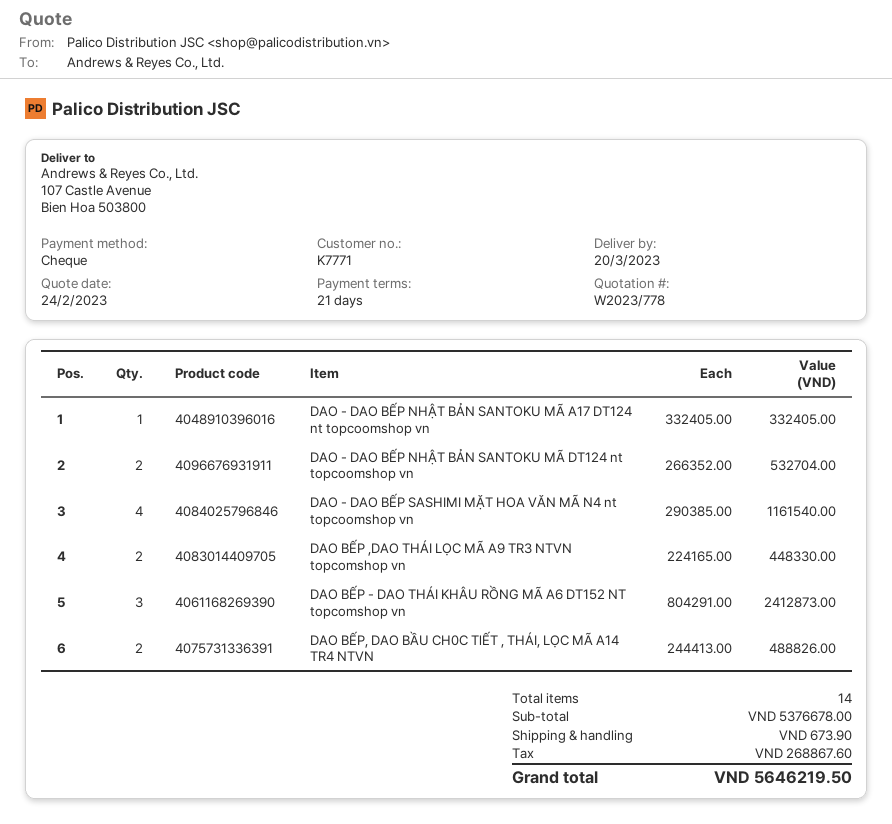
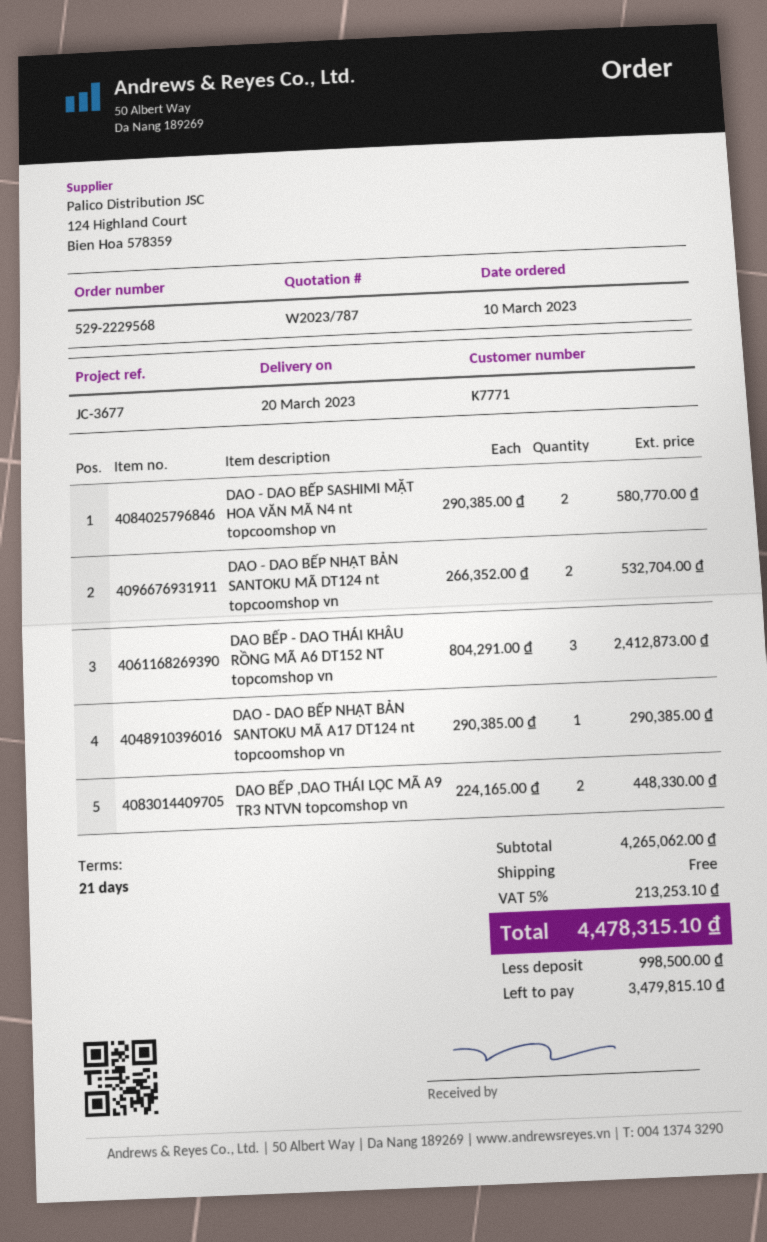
quote number: W2023/778 -> W2023/787
DAO - DAO BẾP NHẬT BẢN SANTOKU MÃ A17 DT124 nt topcoomshop vn: 1 x 332405.00 = 332405.00 -> 1 x 290385.00 = 290385.00
DAO - DAO BẾP SASHIMI MẶT HOA VĂN MÃ N4 nt topcoomshop vn: 4 x 290385.00 = 1161540.00 -> 2 x 290385.00 = 580770.00
DAO BẾP, DAO BẦU CH0C TlẾT , THÁI, LỌC MÃ A14 TR4 NTVN: 2 x 244413.00 = 488826.00 -> none
subtotal: 5376678.00 -> 4265062.00
shipping: 673.90 -> 0.00
tax: 268867.60 -> 213253.10
total: 5646219.50 -> 4478315.10

